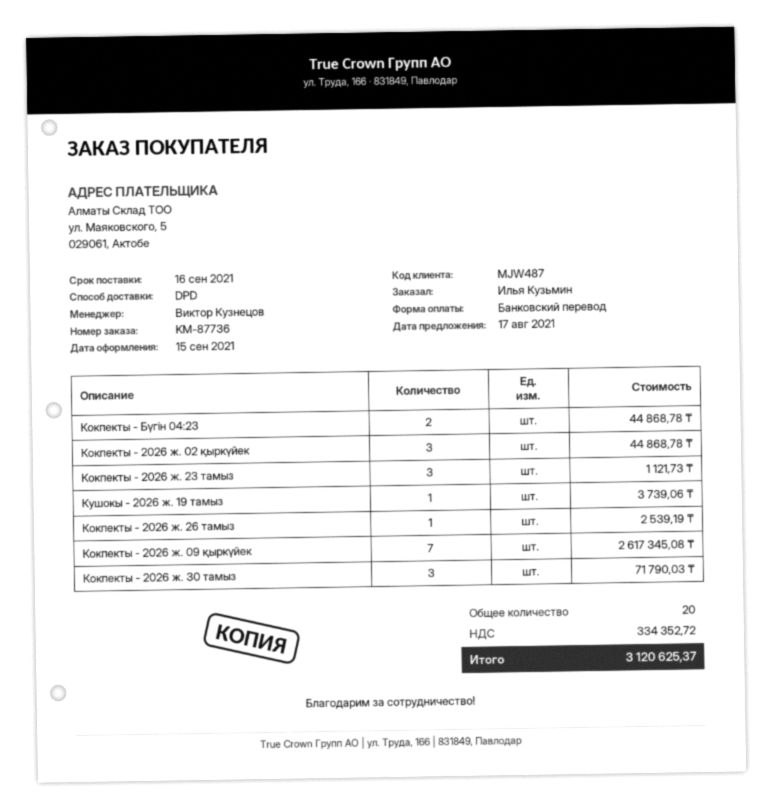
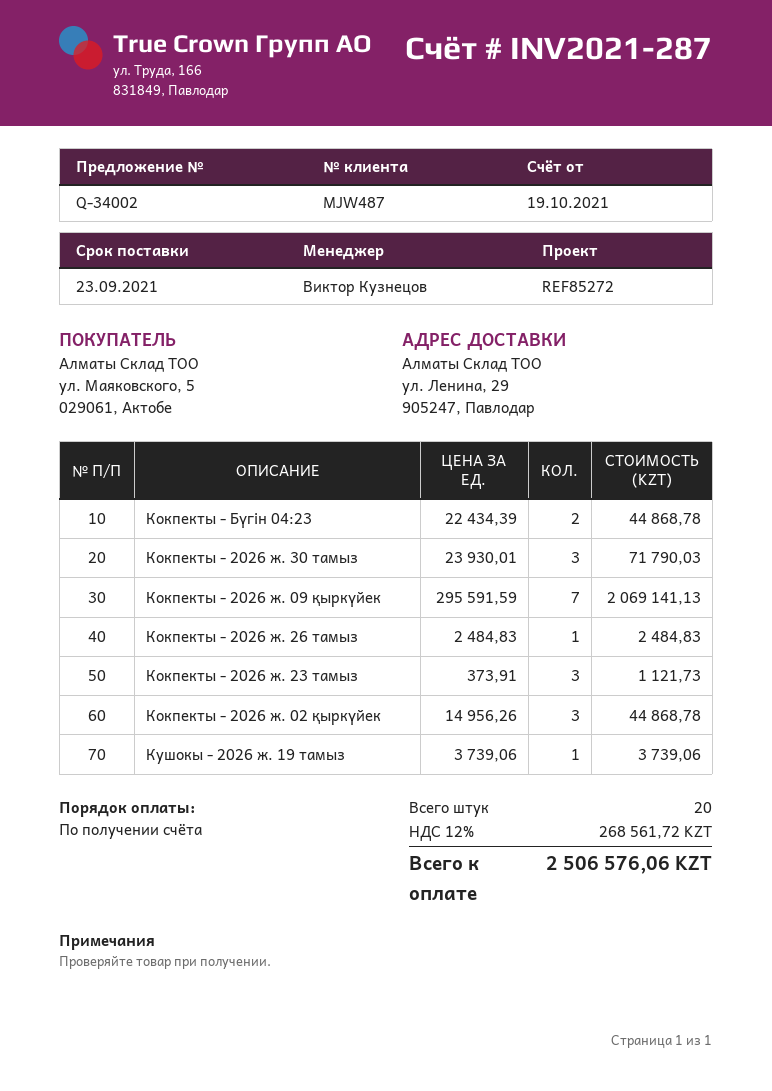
delivery date: 2021-09-16 -> 2021-09-23
Кокпекты - 2026 ж. 26 тамыз: 1 for 2539.19 -> 1 for 2484.83
Кокпекты - 2026 ж. 09 қыркүйек: 7 for 2617345.08 -> 7 for 2069141.13
tax: 334352.72 -> 268561.72
total: 3120625.37 -> 2506576.06

